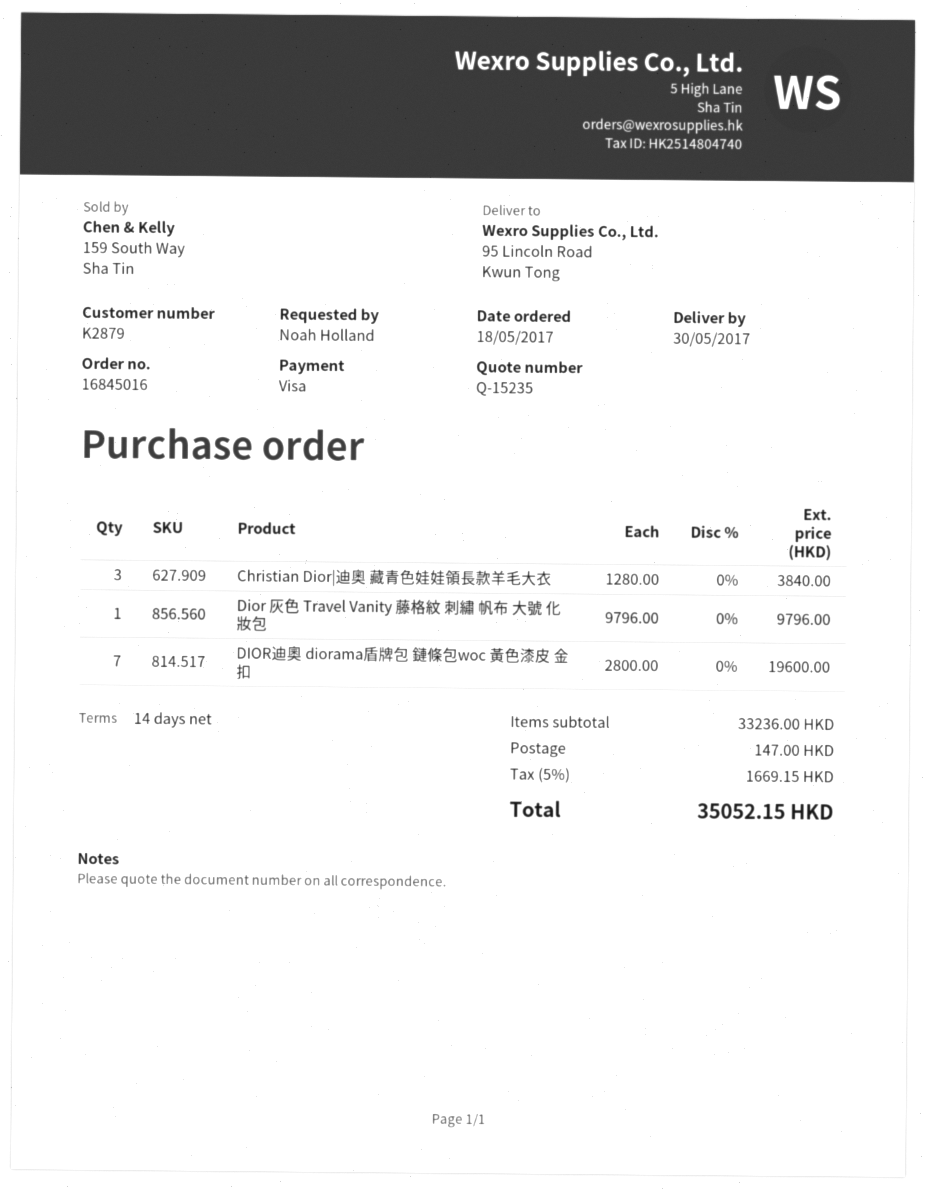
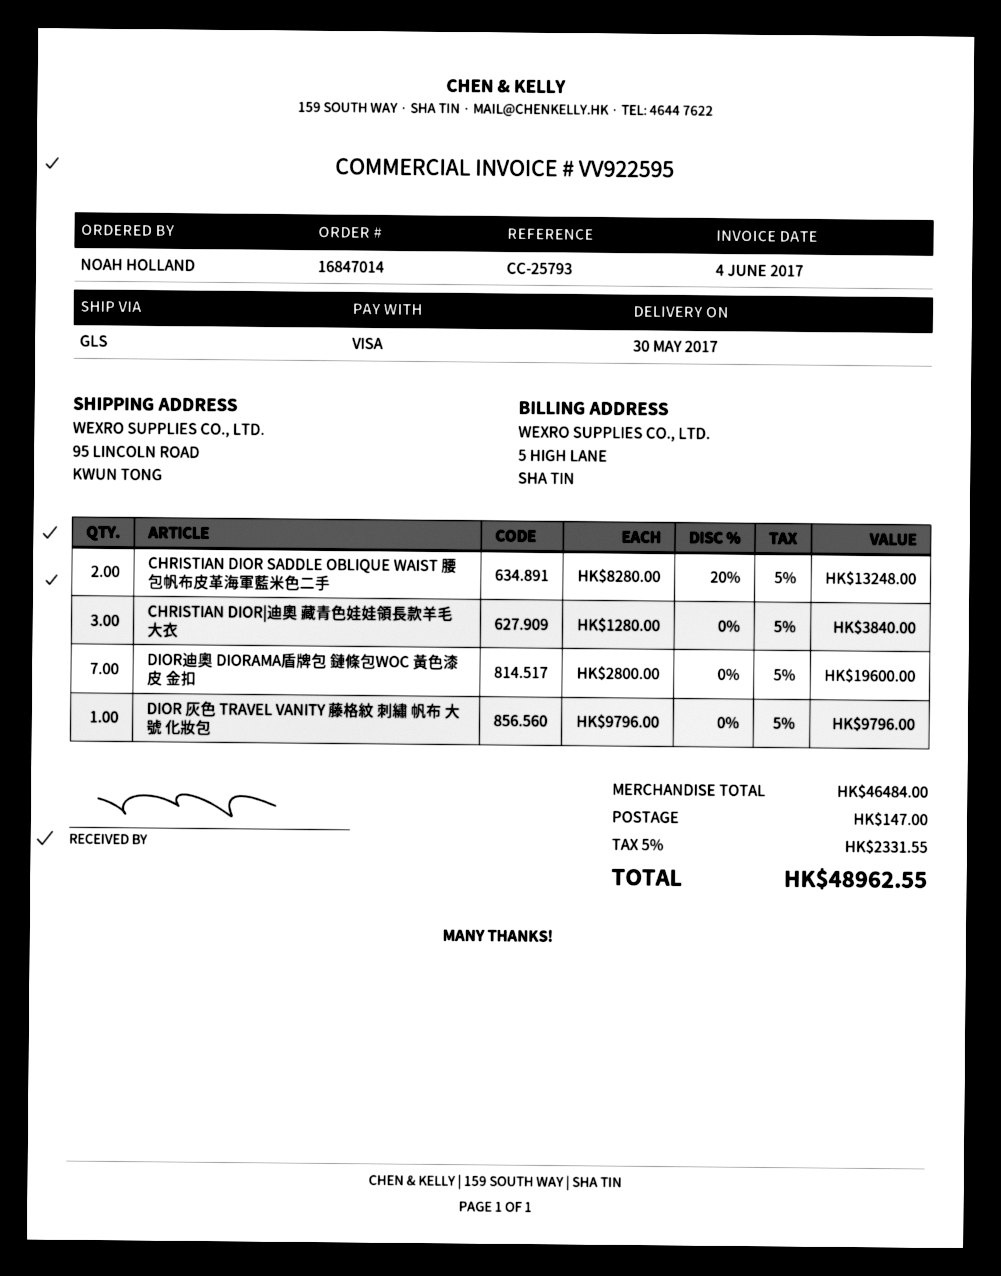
order number: 16845016 -> 16847014
CHRISTIAN DIOR SADDLE OBLIQUE WAIST 腰包帆布皮革海軍藍米色二手: none -> 2 x 8280.00 - 20% = 13248.00
subtotal: 33236.00 -> 46484.00
tax: 5% = 1669.15 -> 5% = 2331.55
total: 35052.15 -> 48962.55

